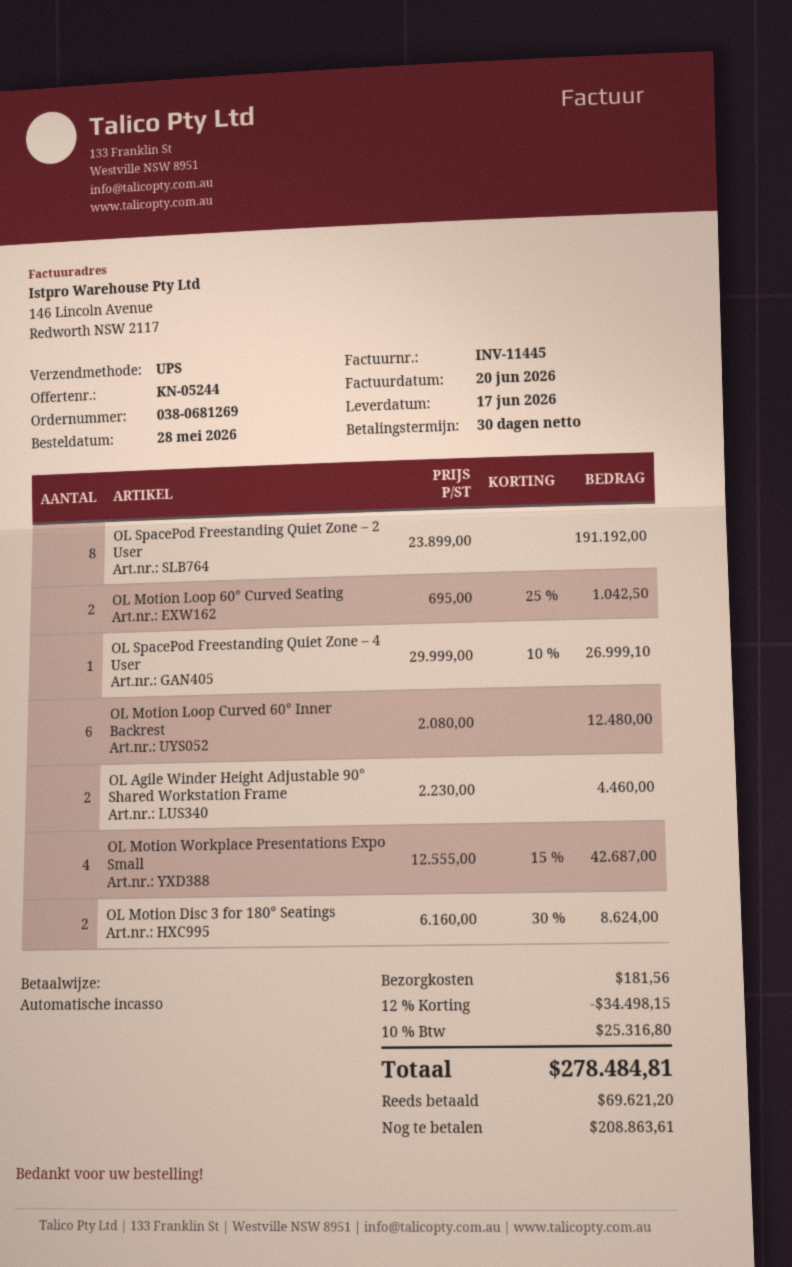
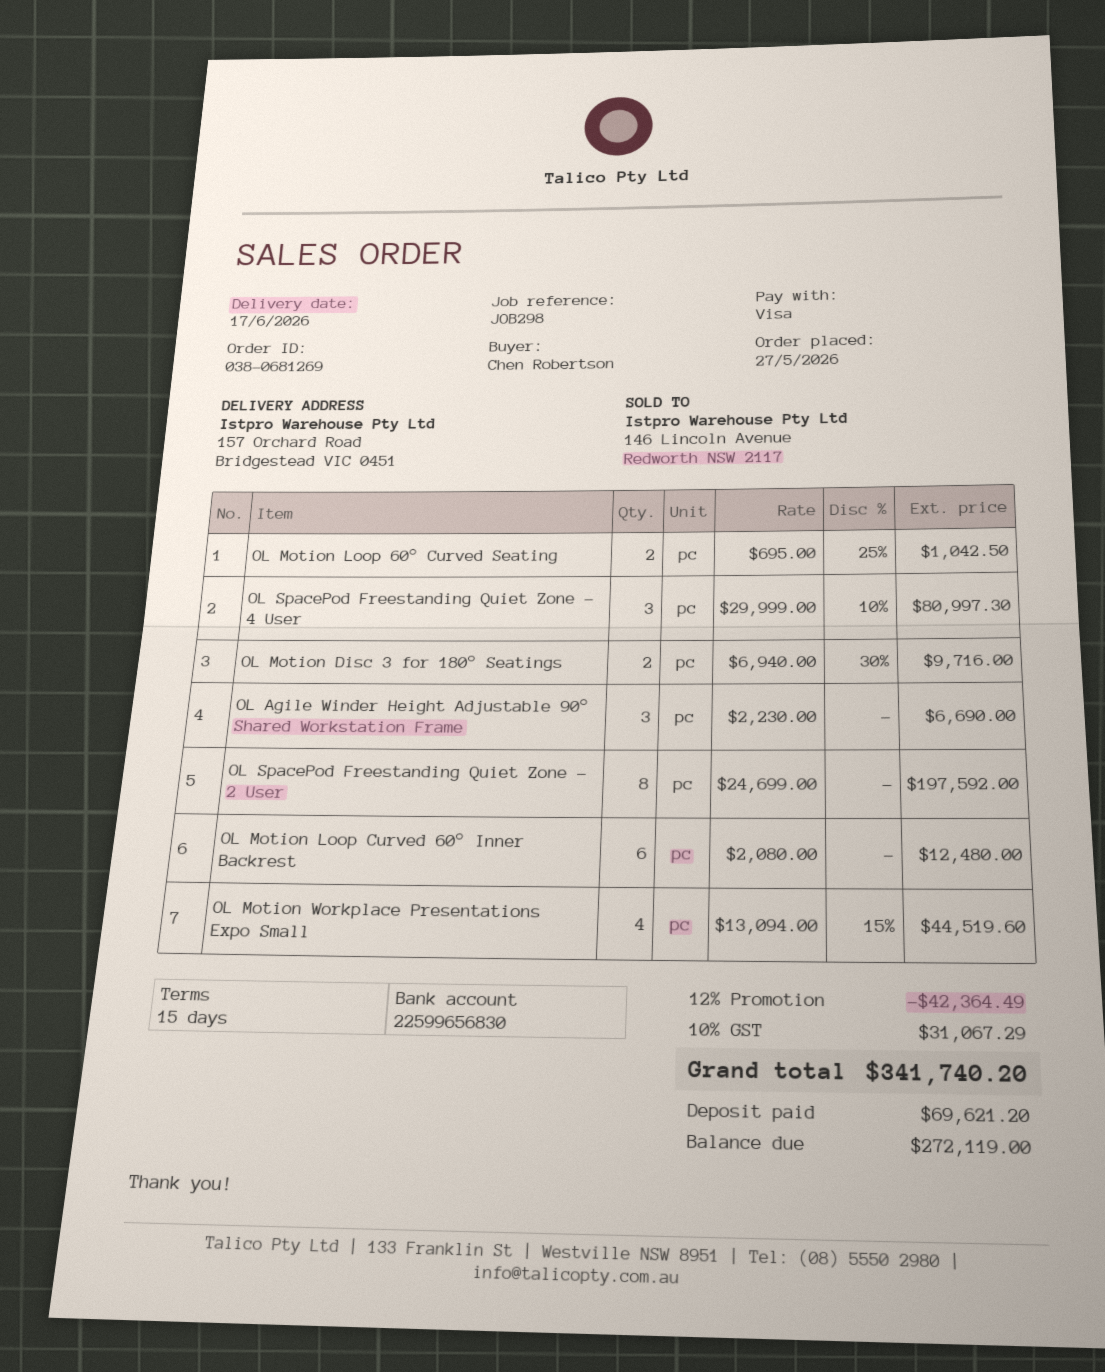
order date: 2026-05-28 -> 2026-05-27
payment terms: 30 days -> 15 days
payment method: direct debit -> Visa
OL SpacePod Freestanding Quiet Zone – 2 User: 8 x 23899.00 = 191192.00 -> 8 x 24699.00 = 197592.00
OL SpacePod Freestanding Quiet Zone – 4 User: 1 x 29999.00 - 10% = 26999.10 -> 3 x 29999.00 - 10% = 80997.30
OL Agile Winder Height Adjustable 90° Shared Workstation Frame: 2 x 2230.00 = 4460.00 -> 3 x 2230.00 = 6690.00
OL Motion Workplace Presentations Expo Small: 4 x 12555.00 - 15% = 42687.00 -> 4 x 13094.00 - 15% = 44519.60
OL Motion Disc 3 for 180° Seatings: 2 x 6160.00 - 30% = 8624.00 -> 2 x 6940.00 - 30% = 9716.00
discount: 12% = 34498.15 -> 12% = 42364.49
shipping: 181.56 -> none
tax: 10% = 25316.80 -> 10% = 31067.29
total: 278484.81 -> 341740.20
balance: 208863.61 -> 272119.00

